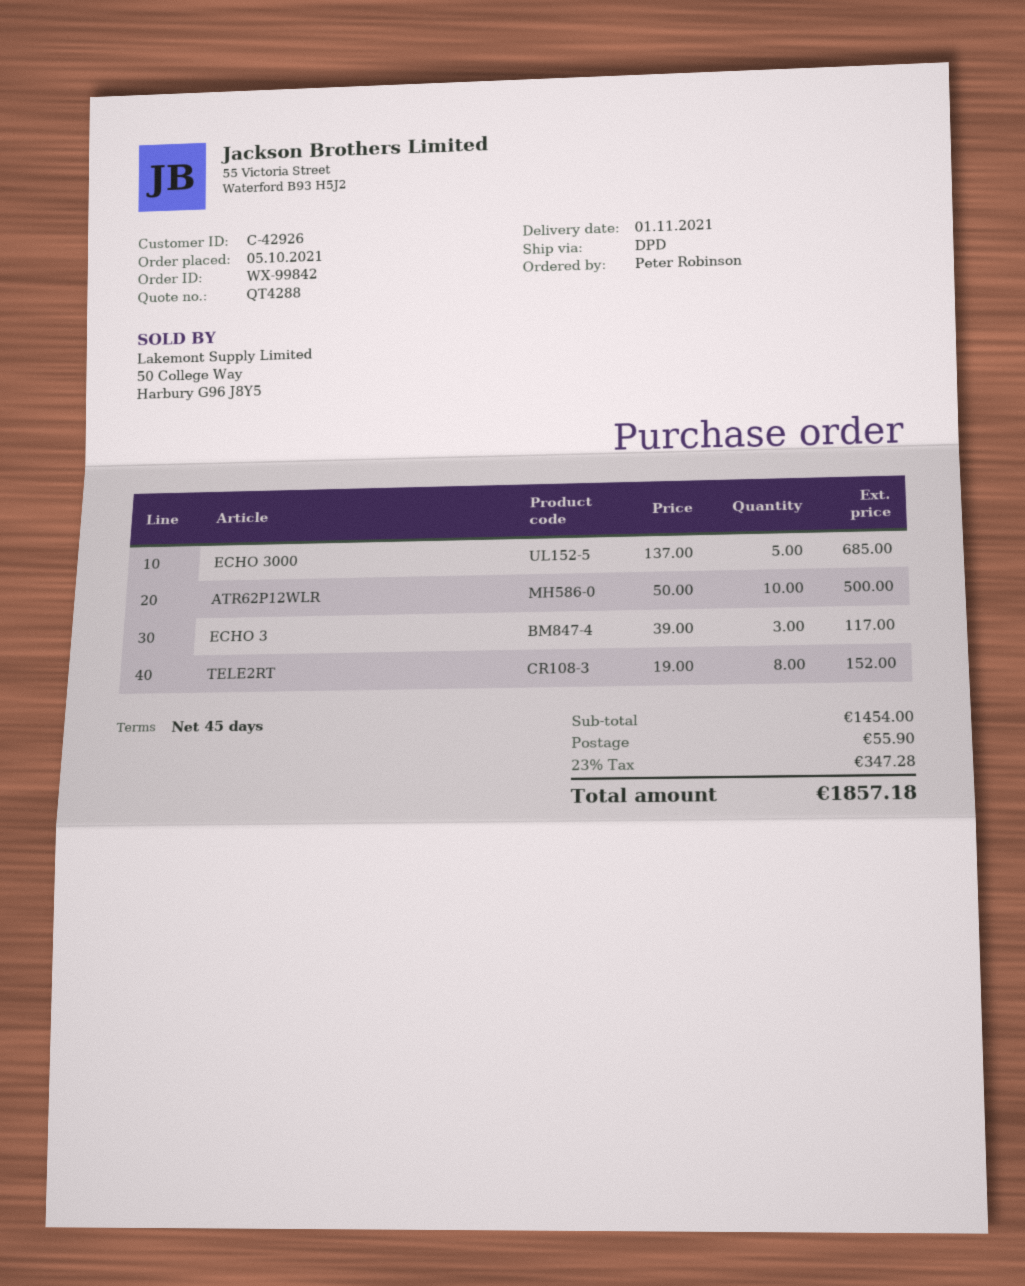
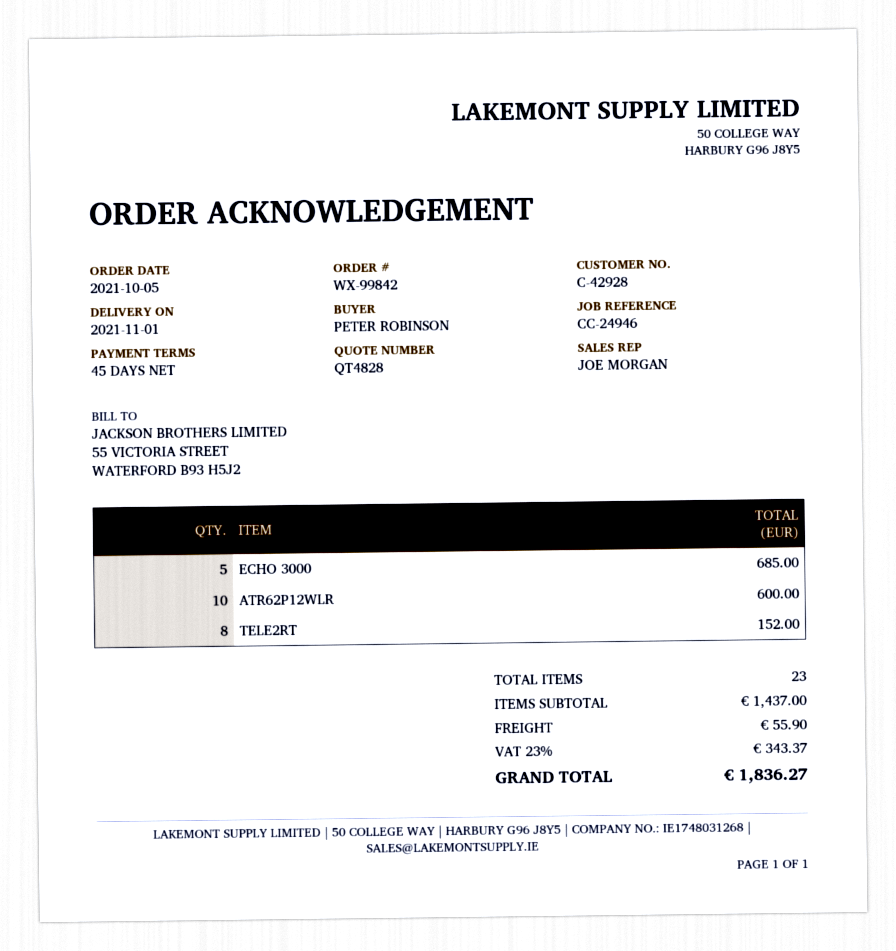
quote number: QT4288 -> QT4828
customer number: C-42926 -> C-42928
ATR62P12WLR: 10 for 500.00 -> 10 for 600.00
ECHO 3: 3 for 117.00 -> none
subtotal: 1454.00 -> 1437.00
tax: 23% = 347.28 -> 23% = 343.37
total: 1857.18 -> 1836.27

